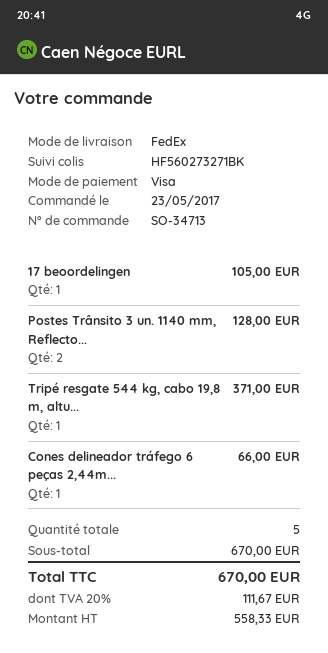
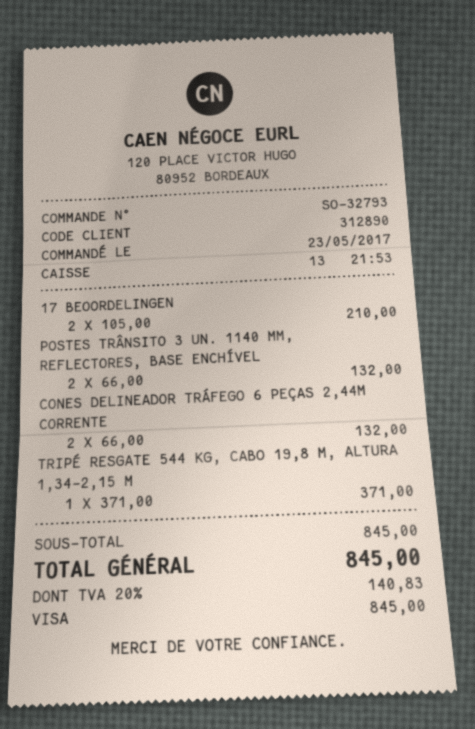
order number: SO-34713 -> SO-32793
17 beoordelingen: 1 for 105.00 -> 2 for 210.00
Postes Trânsito 3 un. 1140 mm, Reflecto...: 2 for 128.00 -> 2 for 132.00
Cones delineador tráfego 6 peças 2,44m...: 1 for 66.00 -> 2 for 132.00
subtotal: 670.00 -> 845.00
tax: 20% = 111.67 -> 20% = 140.83
total: 670.00 -> 845.00

